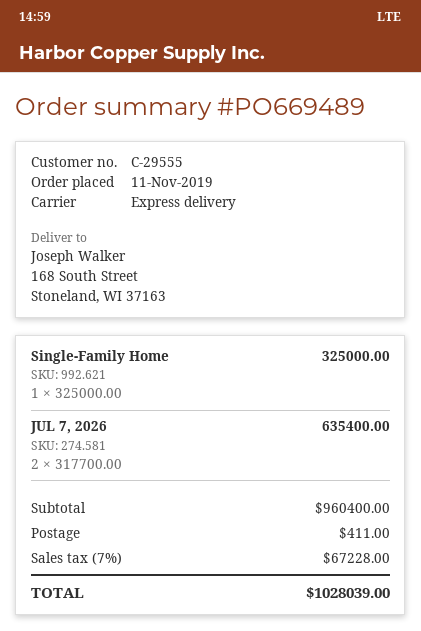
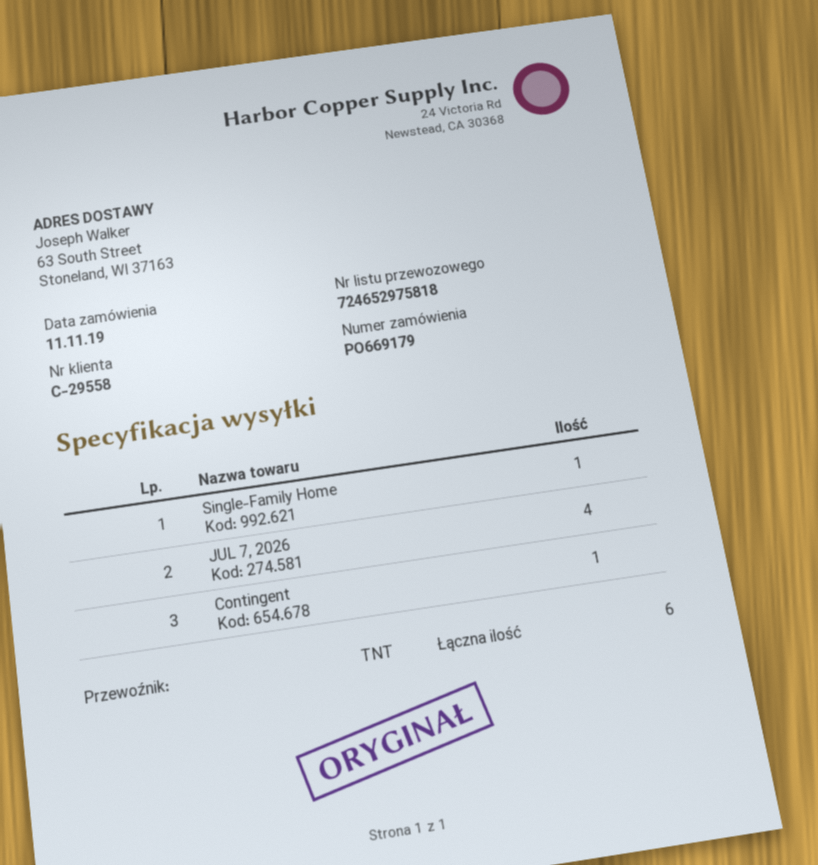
order number: PO669489 -> PO669179
customer number: C-29555 -> C-29558
shipping method: express -> TNT
ship to: 168 South Street, Stoneland, WI 37163 -> 63 South Street, Stoneland, WI 37163
JUL 7, 2026: 2 -> 4
Contingent: none -> 1

